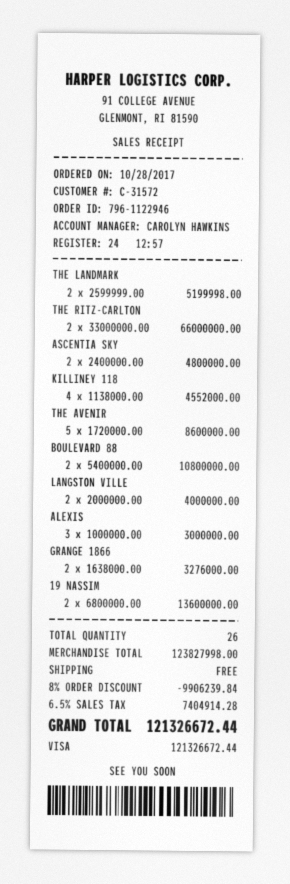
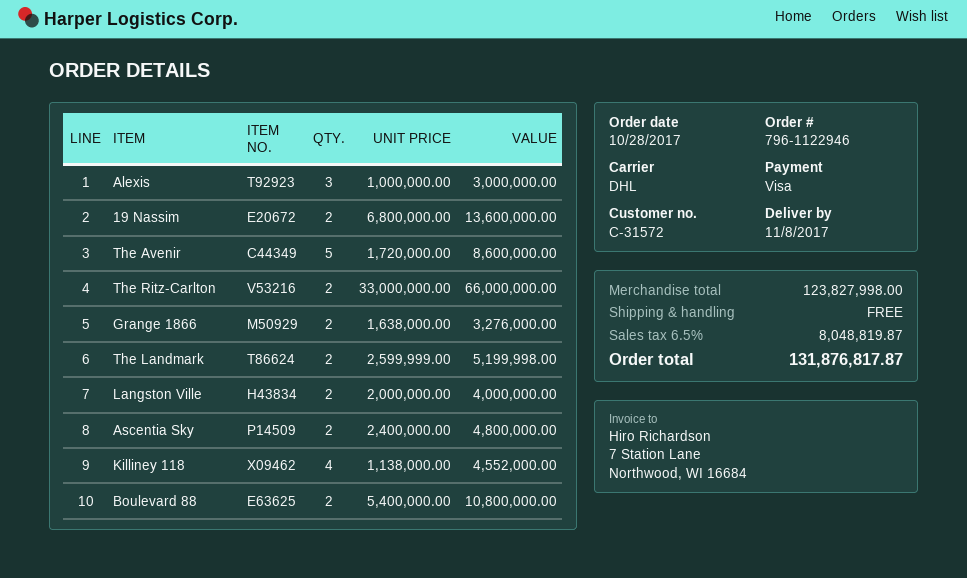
discount: 8% = 9906239.84 -> none
tax: 6.5% = 7404914.28 -> 6.5% = 8048819.87
total: 121326672.44 -> 131876817.87

